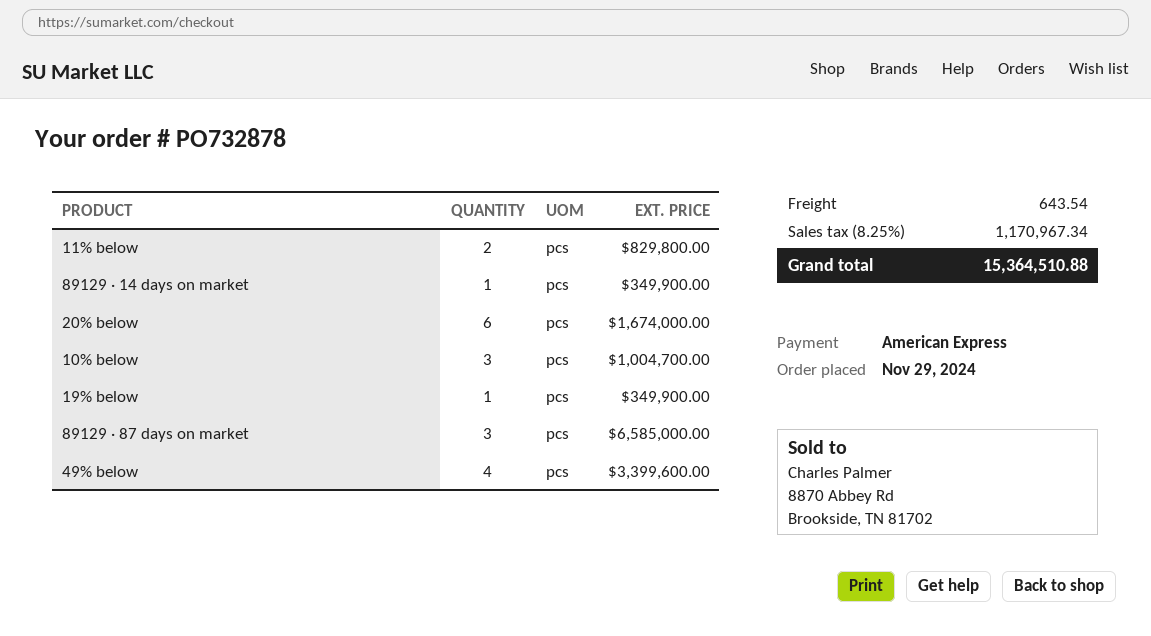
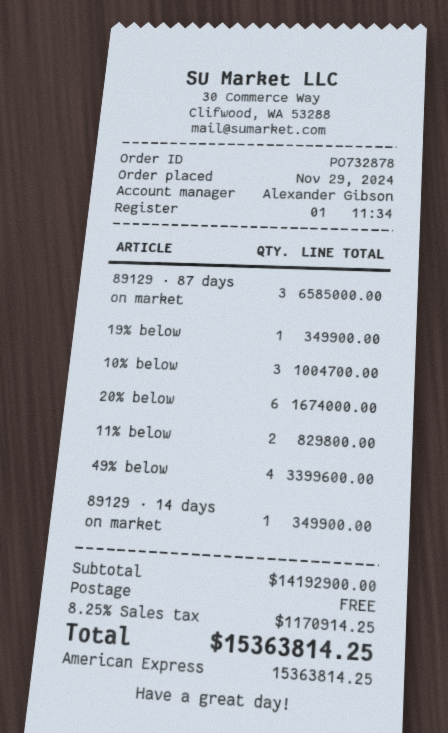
shipping: 643.54 -> 0.00
tax: 8.25% = 1170967.34 -> 8.25% = 1170914.25
total: 15364510.88 -> 15363814.25

